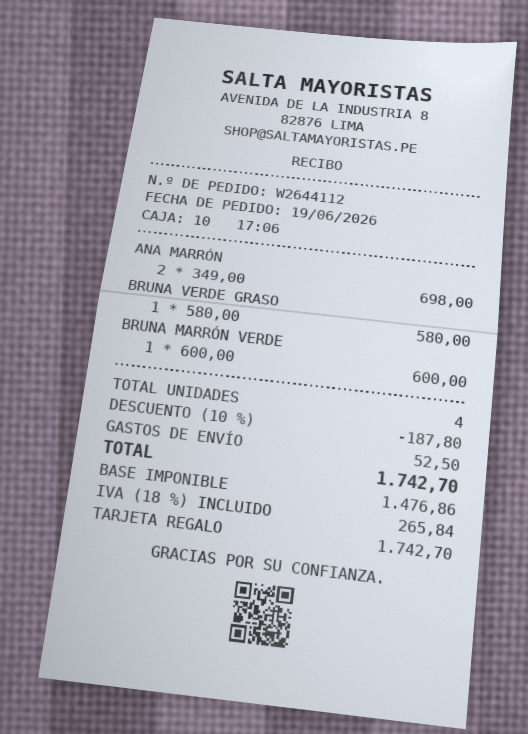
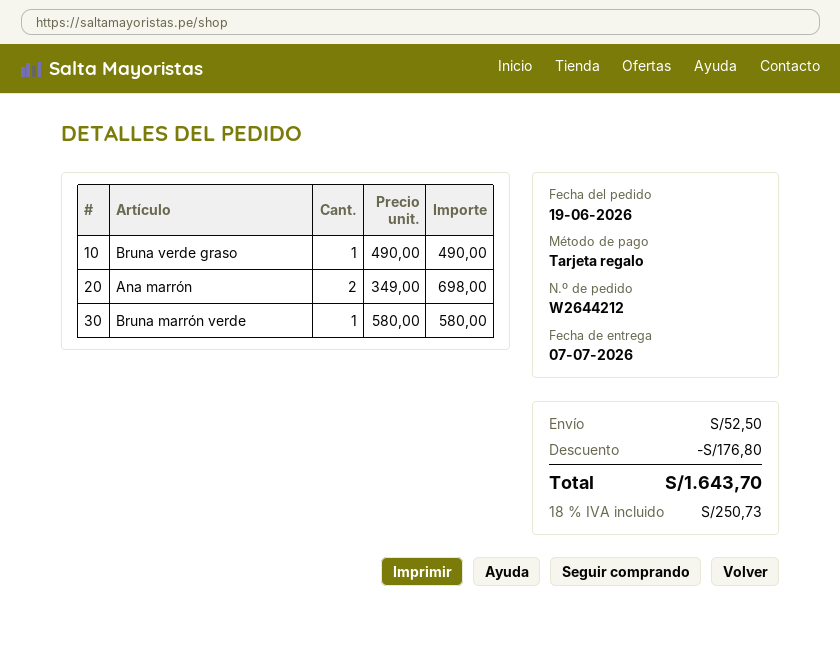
order number: W2644112 -> W2644212
BRUNA VERDE GRASO: 1 x 580.00 = 580.00 -> 1 x 490.00 = 490.00
BRUNA MARRÓN VERDE: 1 x 600.00 = 600.00 -> 1 x 580.00 = 580.00
discount: 187.80 -> 176.80
tax: 18% = 265.84 -> 18% = 250.73
total: 1742.70 -> 1643.70

